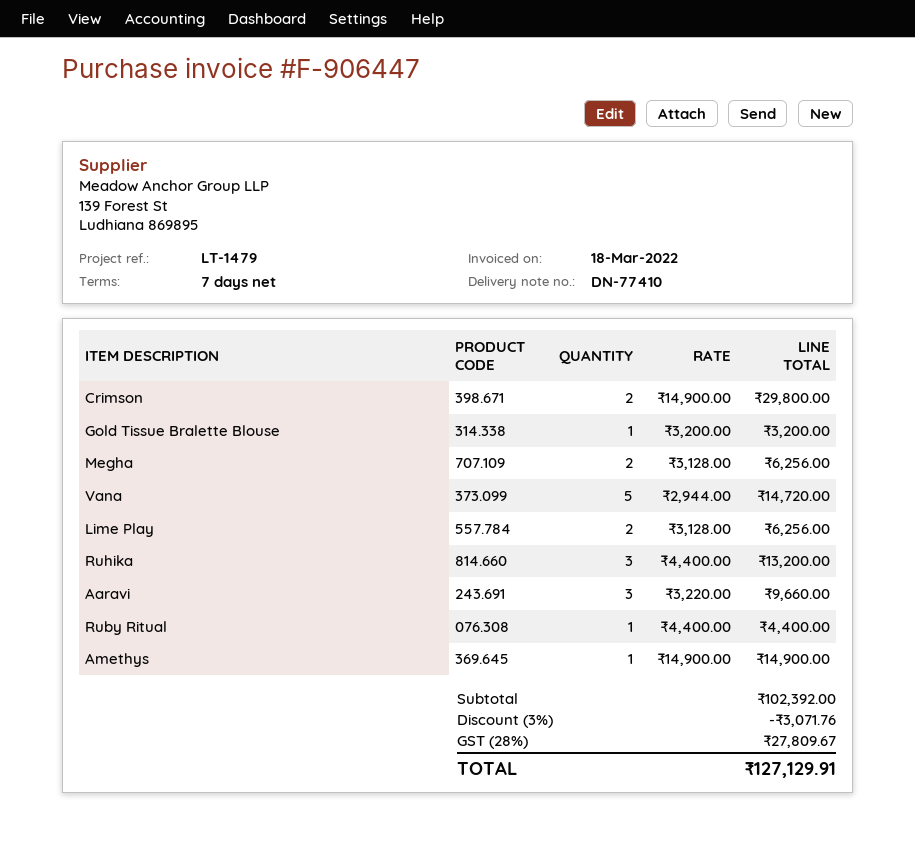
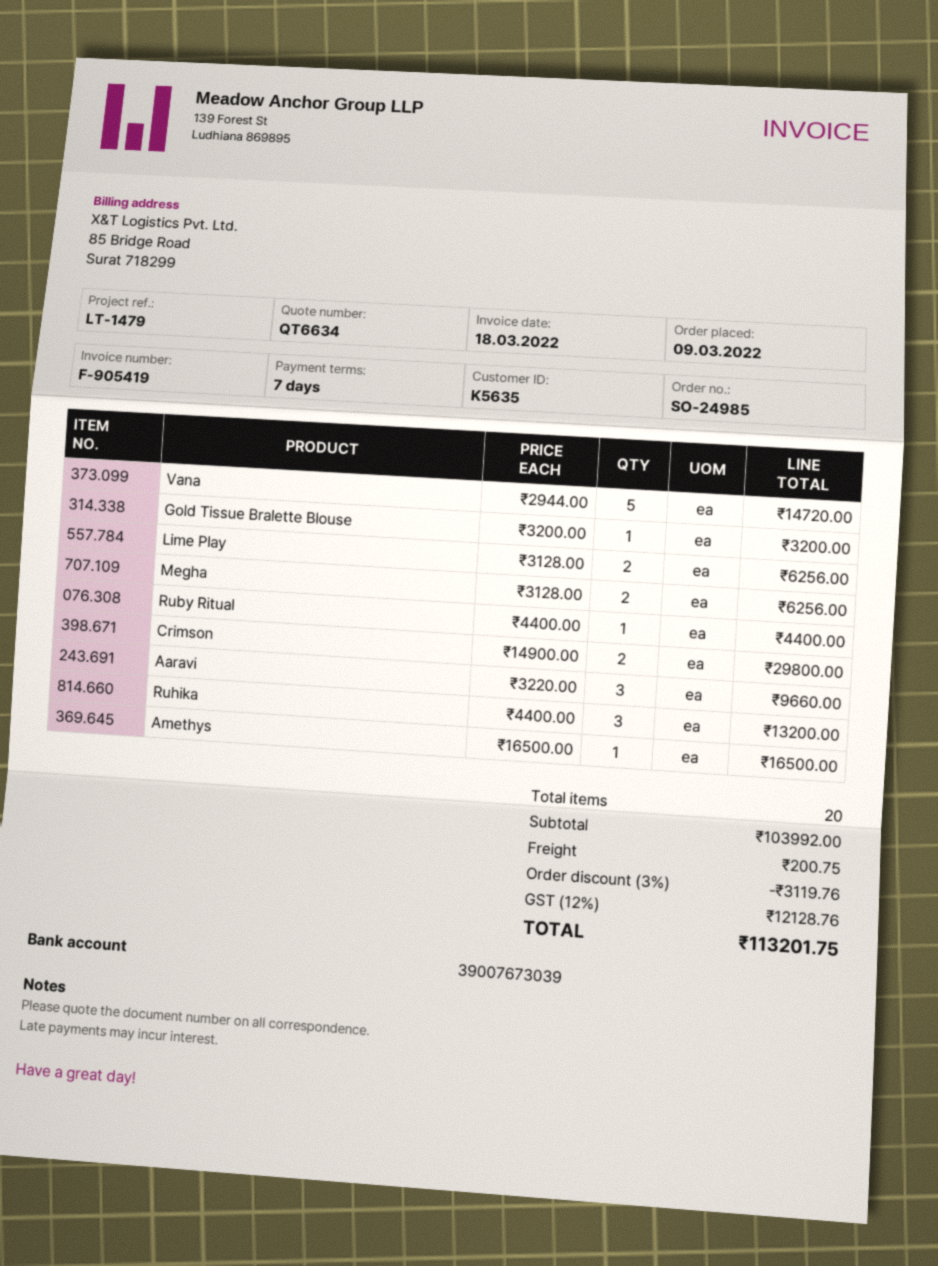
invoice number: F-906447 -> F-905419
Amethys: 1 x 14900.00 = 14900.00 -> 1 x 16500.00 = 16500.00
subtotal: 102392.00 -> 103992.00
discount: 3% = 3071.76 -> 3% = 3119.76
shipping: none -> 200.75
tax: 28% = 27809.67 -> 12% = 12128.76
total: 127129.91 -> 113201.75

